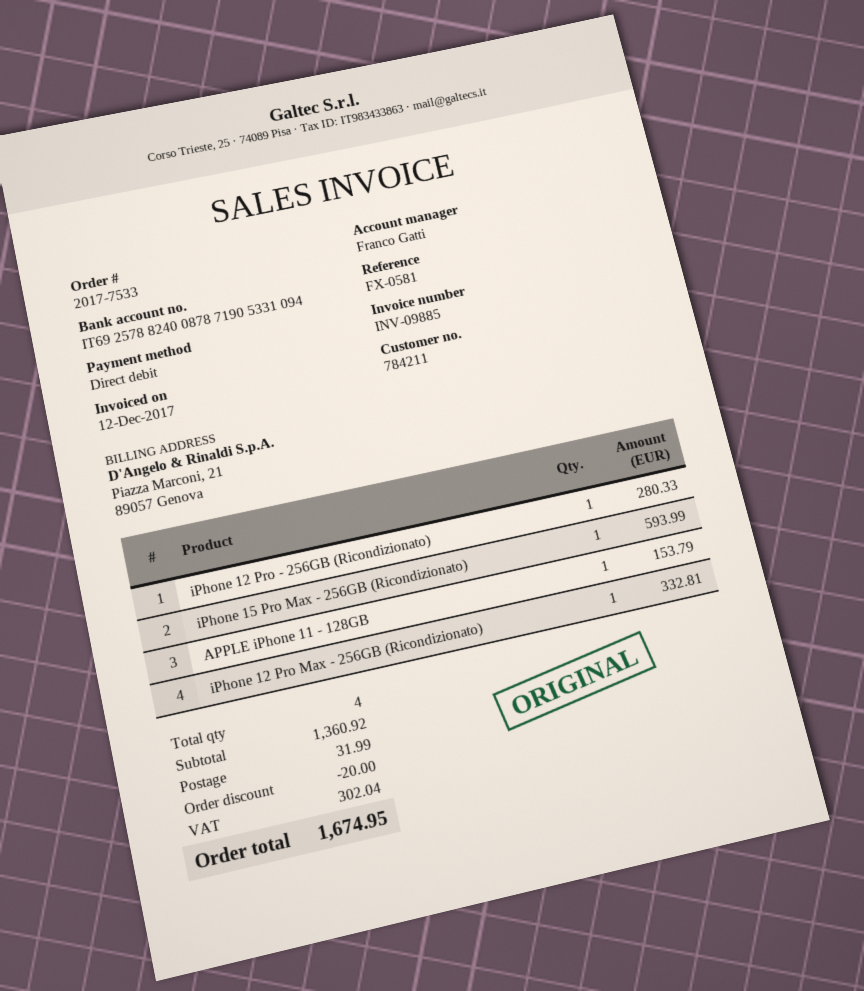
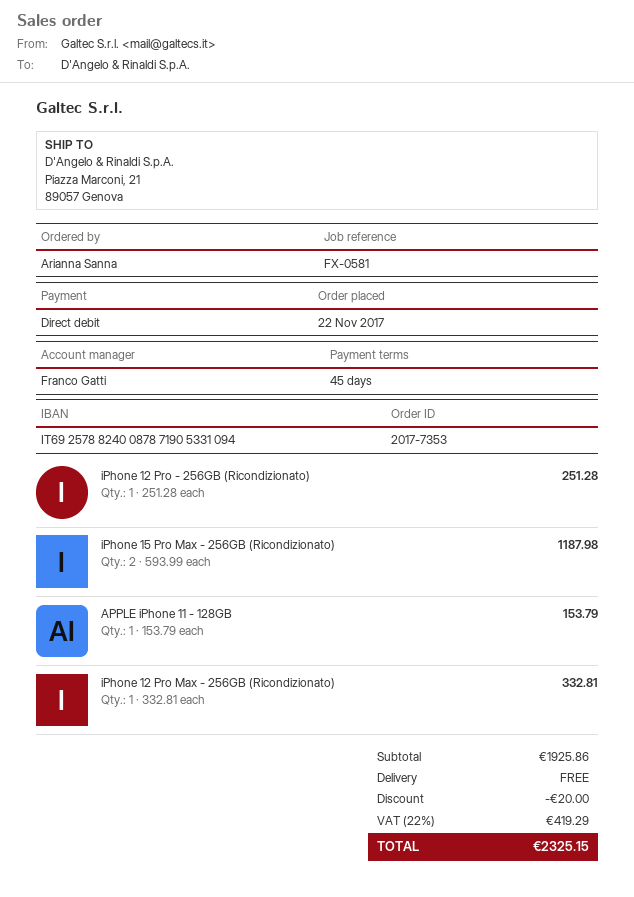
order number: 2017-7533 -> 2017-7353
iPhone 12 Pro - 256GB (Ricondizionato): 1 for 280.33 -> 1 for 251.28
iPhone 15 Pro Max - 256GB (Ricondizionato): 1 for 593.99 -> 2 for 1187.98
subtotal: 1360.92 -> 1925.86
shipping: 31.99 -> 0.00
tax: 302.04 -> 419.29
total: 1674.95 -> 2325.15

